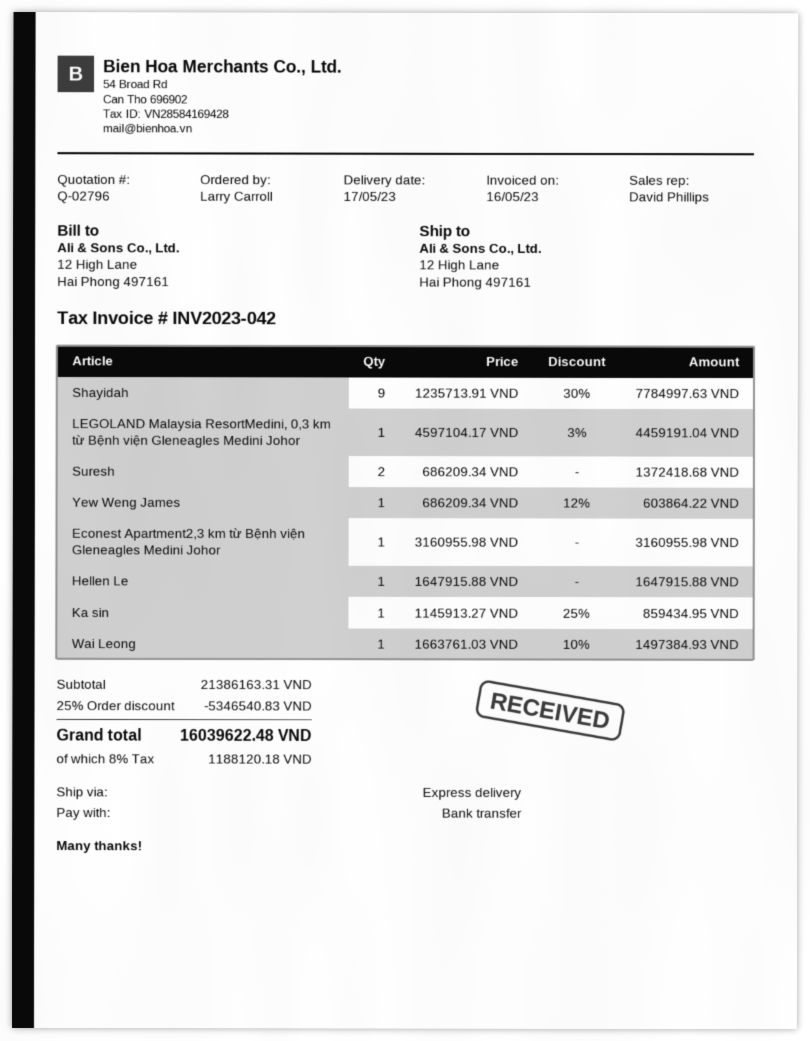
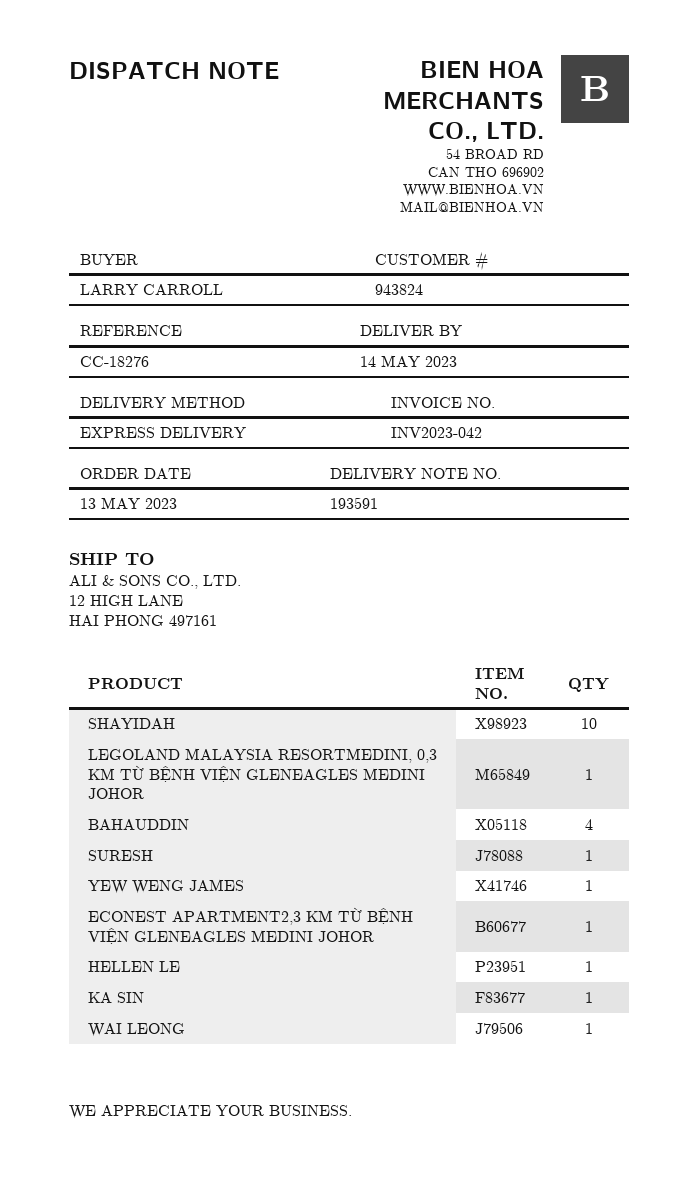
delivery date: 2023-05-17 -> 2023-05-14
Shayidah: 9 -> 10
Suresh: 2 -> 1
BAHAUDDIN: none -> 4

